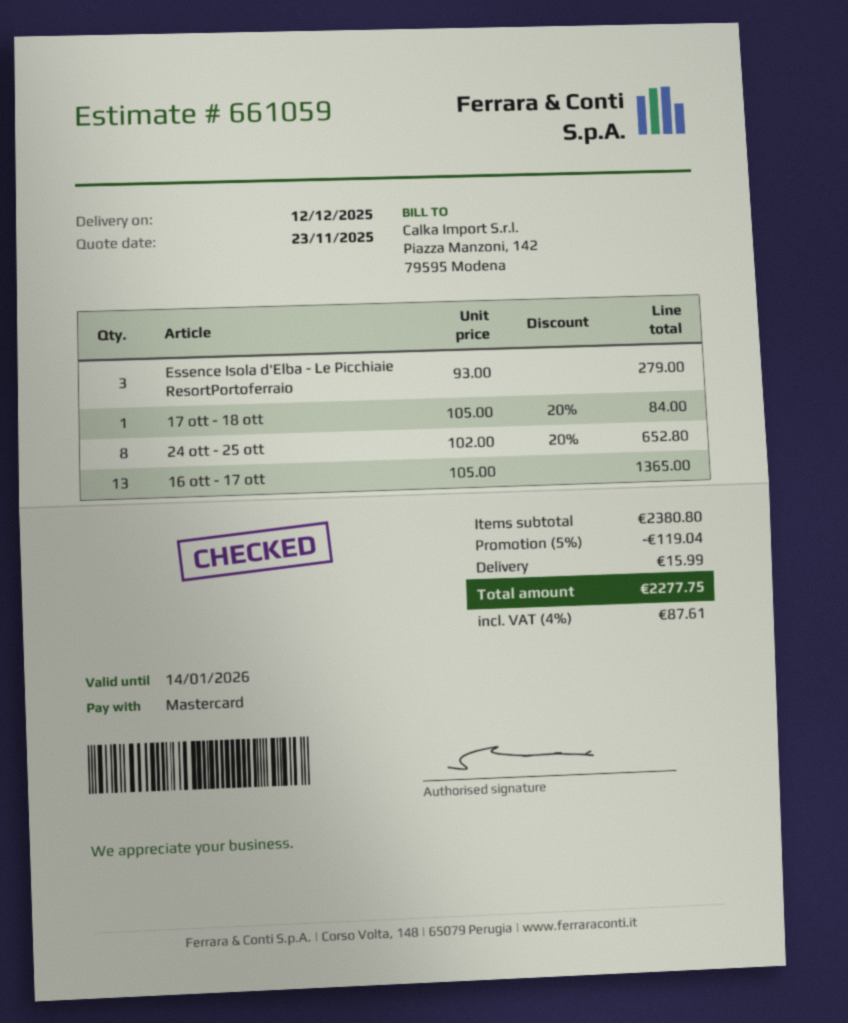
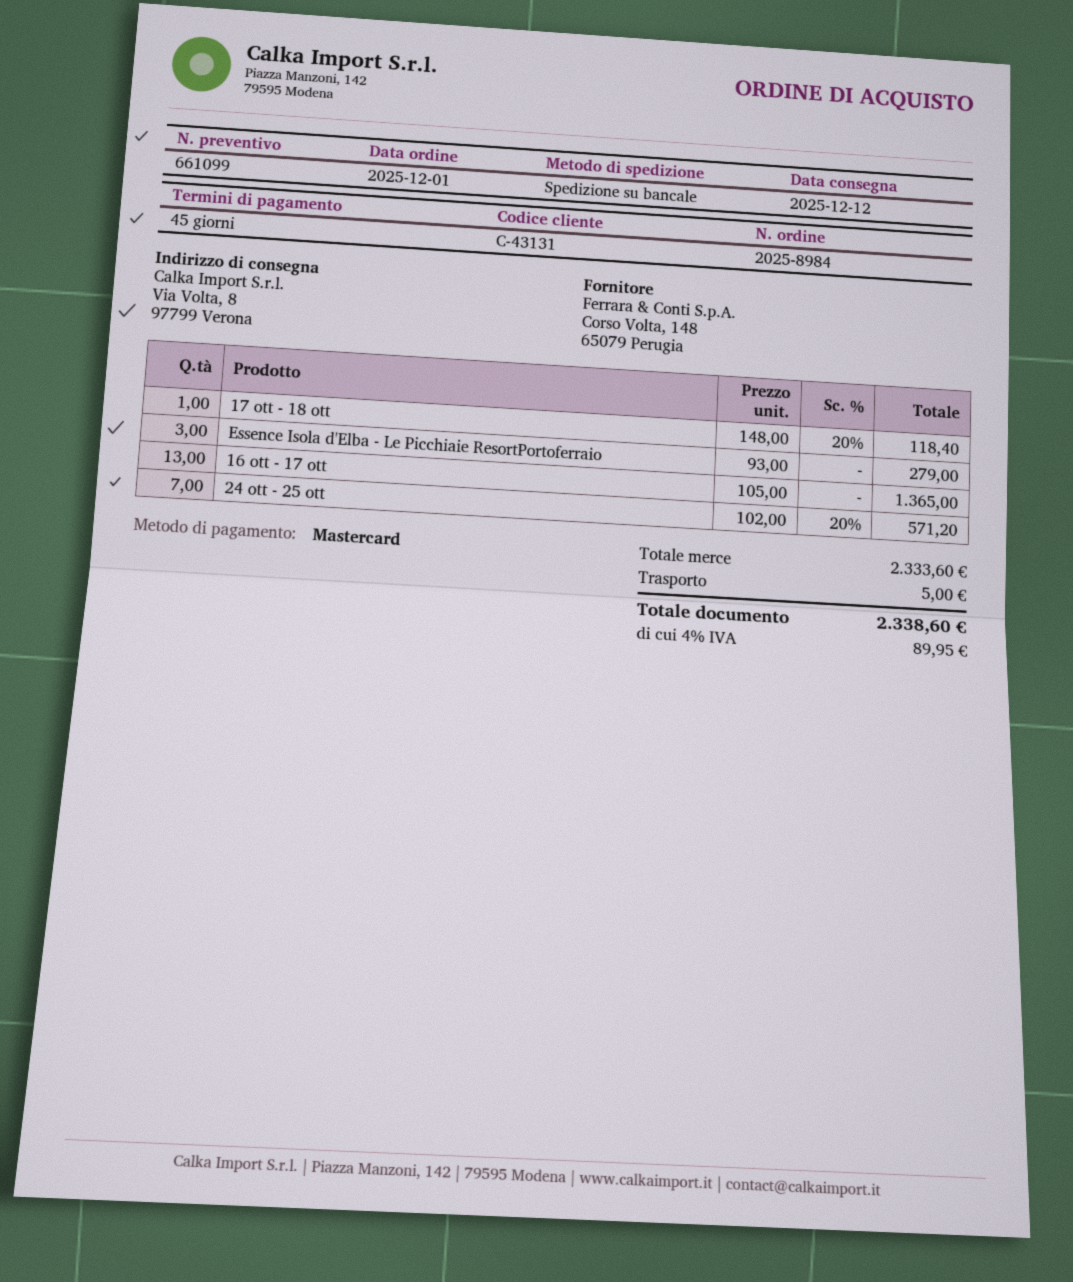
quote number: 661059 -> 661099
17 ott - 18 ott: 1 x 105.00 - 20% = 84.00 -> 1 x 148.00 - 20% = 118.40
24 ott - 25 ott: 8 x 102.00 - 20% = 652.80 -> 7 x 102.00 - 20% = 571.20
subtotal: 2380.80 -> 2333.60
discount: 5% = 119.04 -> none
shipping: 15.99 -> 5.00
tax: 4% = 87.61 -> 4% = 89.95
total: 2277.75 -> 2338.60

